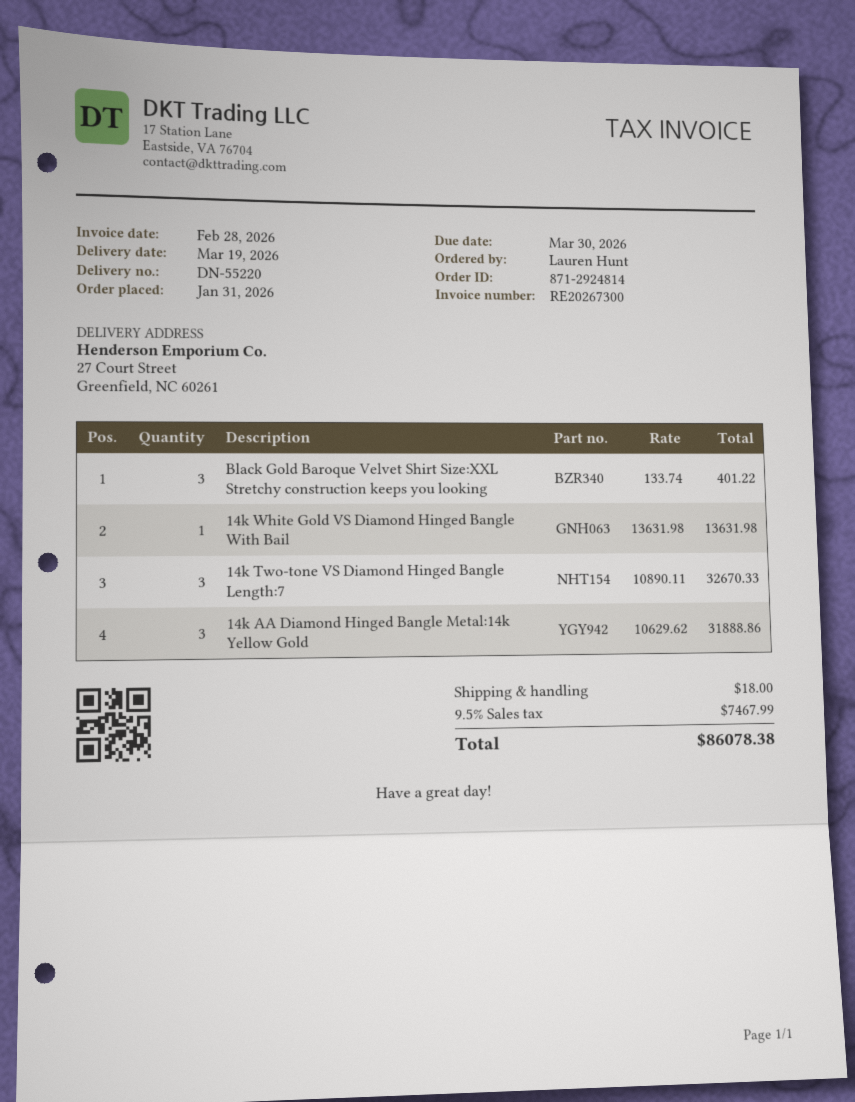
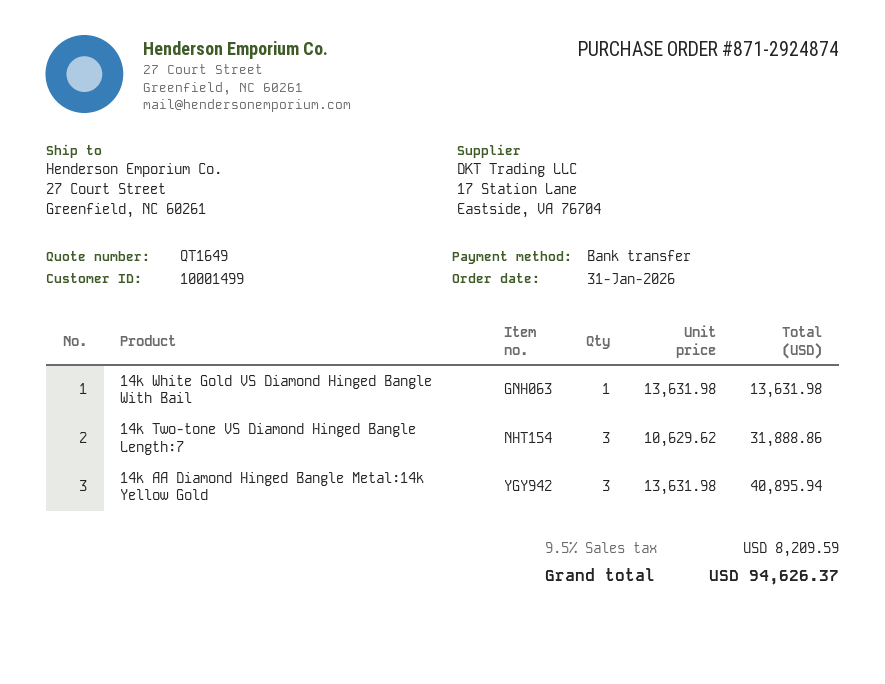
order number: 871-2924814 -> 871-2924874
Black Gold Baroque Velvet Shirt Size:XXL Stretchy construction keeps you looking: 3 x 133.74 = 401.22 -> none
14k Two-tone VS Diamond Hinged Bangle Length:7: 3 x 10890.11 = 32670.33 -> 3 x 10629.62 = 31888.86
14k AA Diamond Hinged Bangle Metal:14k Yellow Gold: 3 x 10629.62 = 31888.86 -> 3 x 13631.98 = 40895.94
shipping: 18.00 -> none
tax: 9.5% = 7467.99 -> 9.5% = 8209.59
total: 86078.38 -> 94626.37

